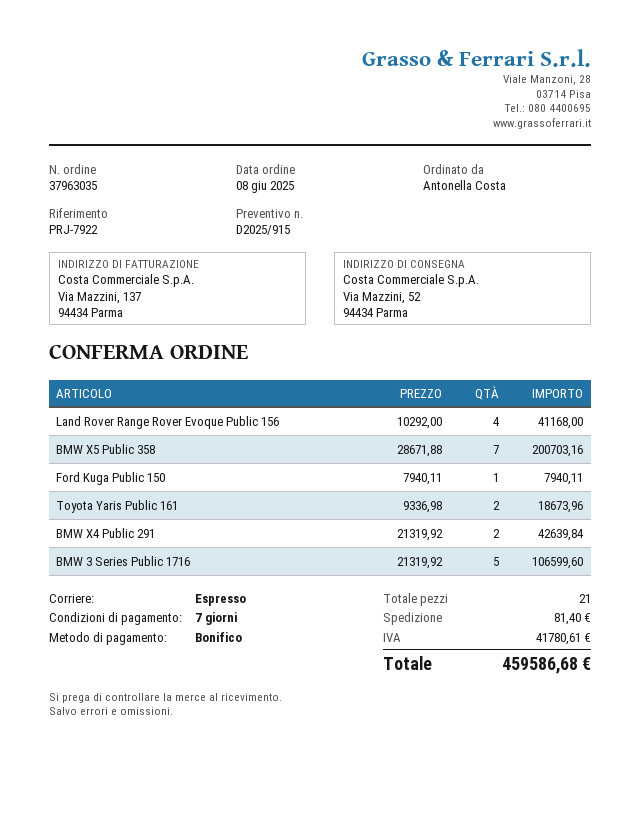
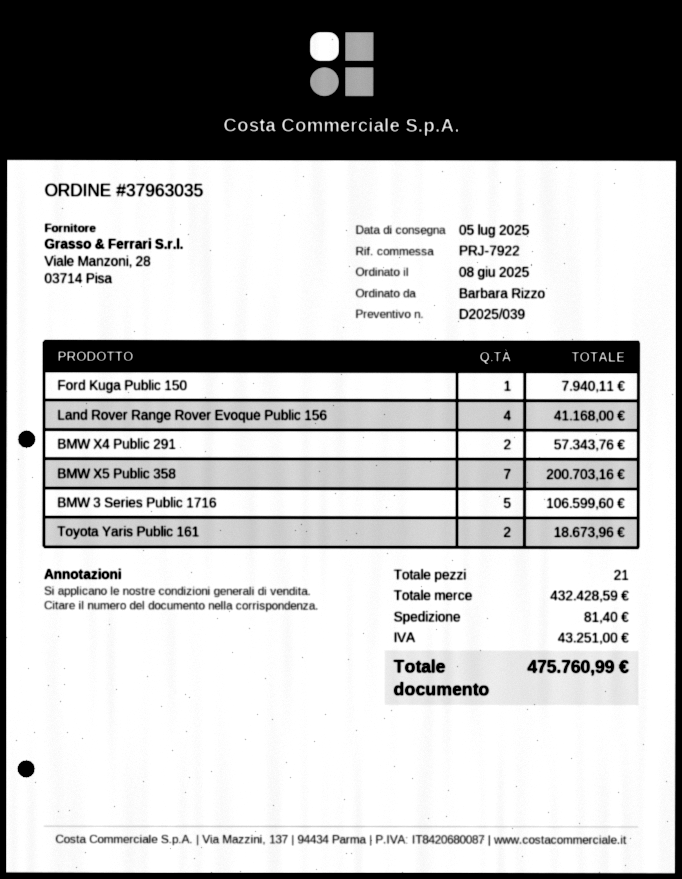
quote number: D2025/915 -> D2025/039
ordered by: Antonella Costa -> Barbara Rizzo
BMW X4 Public 291: 2 for 42639.84 -> 2 for 57343.76
tax: 41780.61 -> 43251.00
total: 459586.68 -> 475760.99

